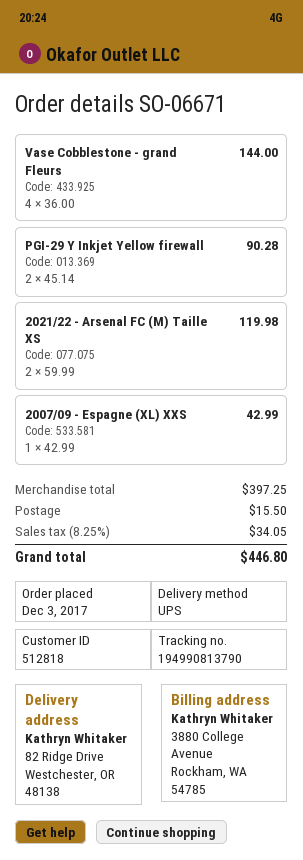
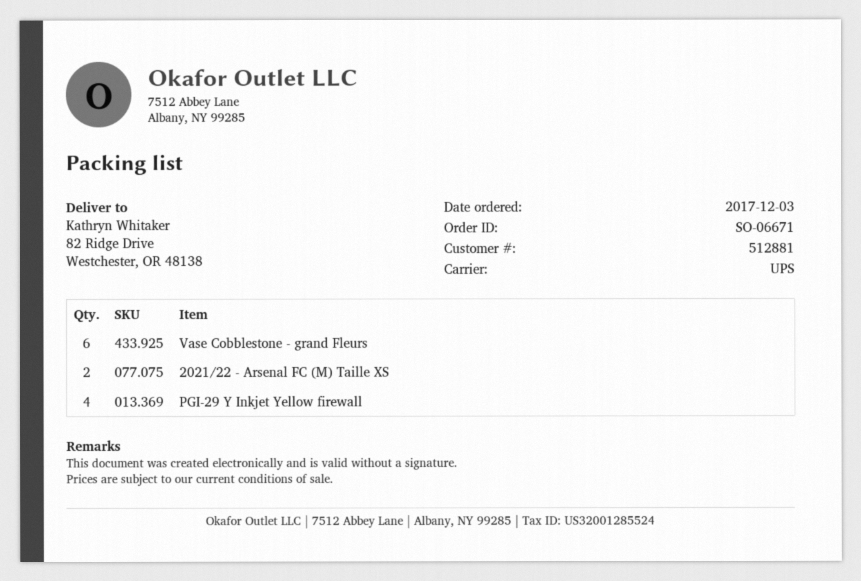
customer number: 512818 -> 512881
Vase Cobblestone - grand Fleurs: 4 -> 6
PGI-29 Y Inkjet Yellow firewall: 2 -> 4
2007/09 - Espagne (XL) XXS: 1 -> none

